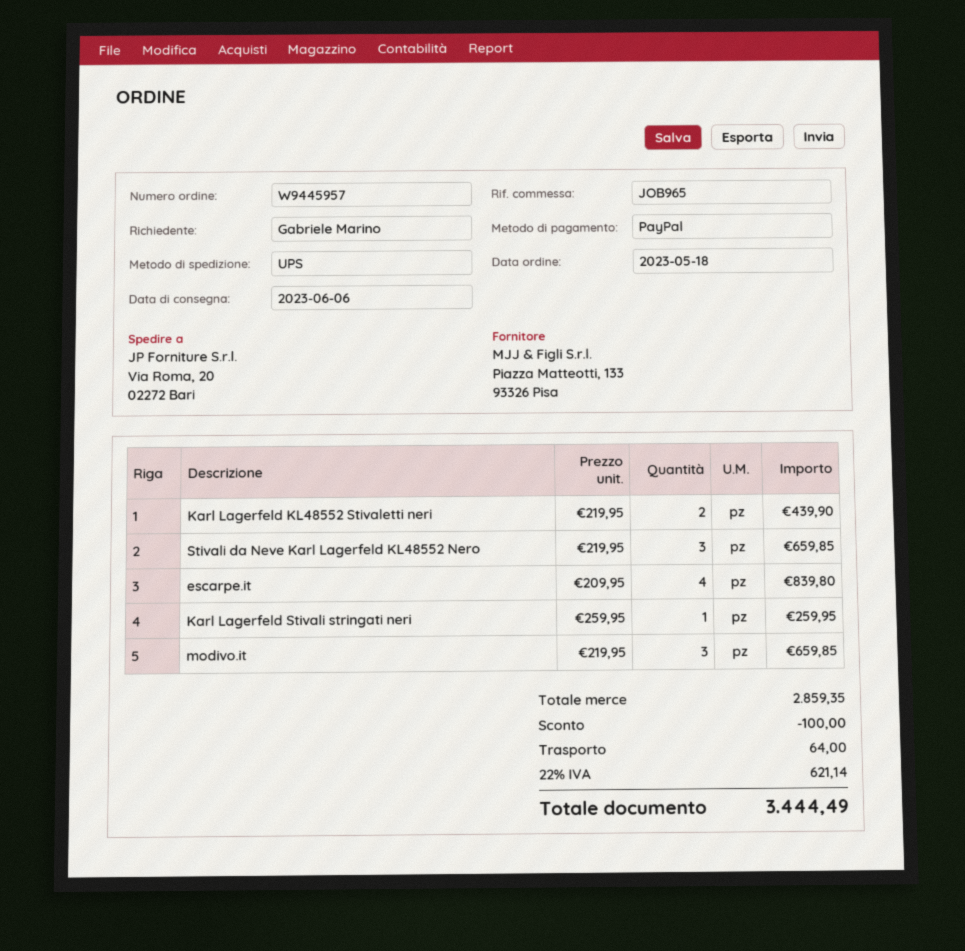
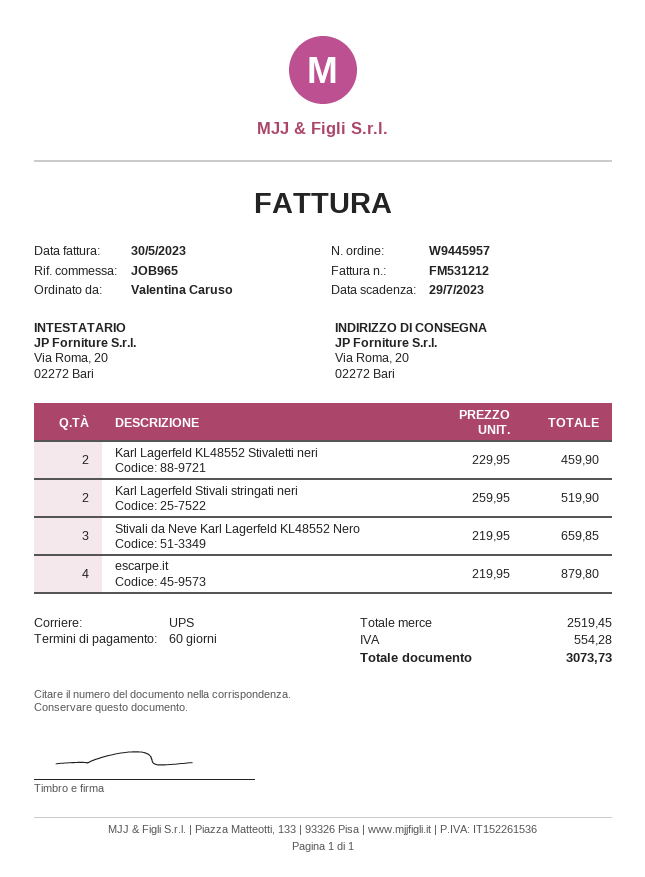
ordered by: Gabriele Marino -> Valentina Caruso
Karl Lagerfeld KL48552 Stivaletti neri: 2 x 219.95 = 439.90 -> 2 x 229.95 = 459.90
escarpe.it: 4 x 209.95 = 839.80 -> 4 x 219.95 = 879.80
Karl Lagerfeld Stivali stringati neri: 1 x 259.95 = 259.95 -> 2 x 259.95 = 519.90
modivo.it: 3 x 219.95 = 659.85 -> none
subtotal: 2859.35 -> 2519.45
discount: 100.00 -> none
shipping: 64.00 -> none
tax: 621.14 -> 554.28
total: 3444.49 -> 3073.73

